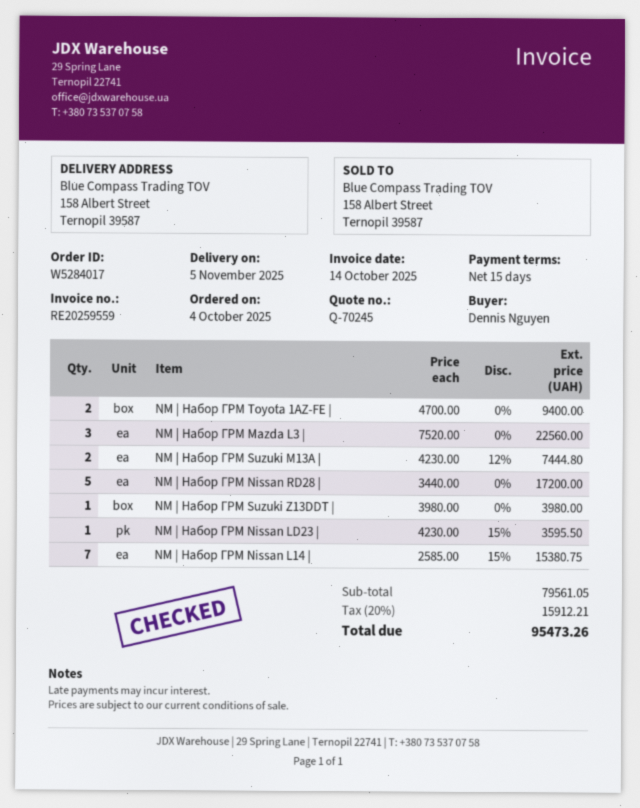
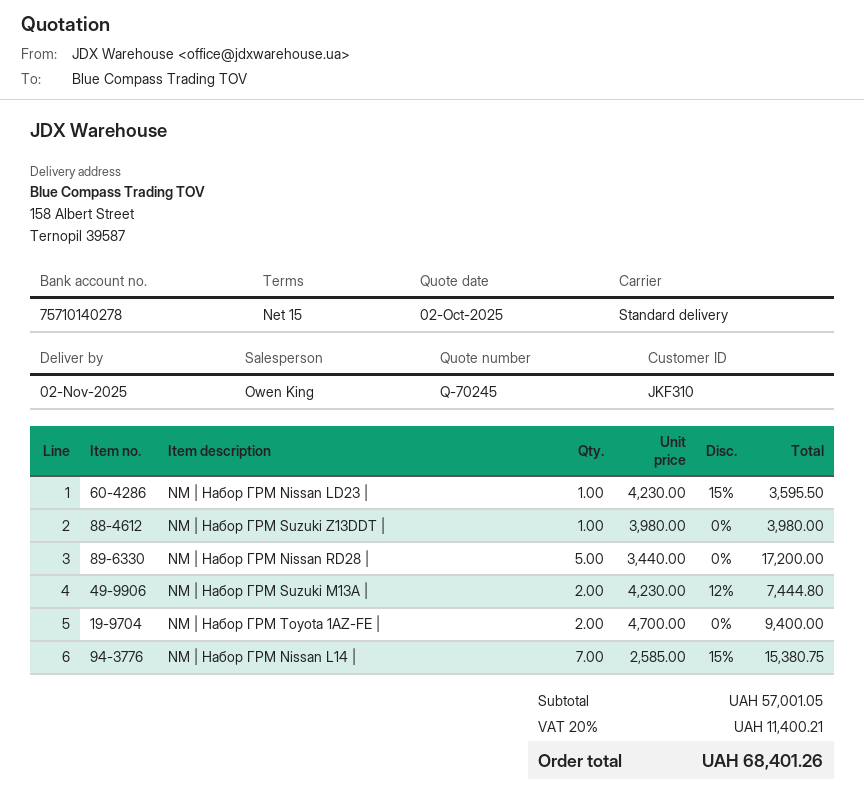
delivery date: 2025-11-05 -> 2025-11-02
NM | Набор ГРМ Mazda L3 |: 3 x 7520.00 = 22560.00 -> none
subtotal: 79561.05 -> 57001.05
tax: 20% = 15912.21 -> 20% = 11400.21
total: 95473.26 -> 68401.26

